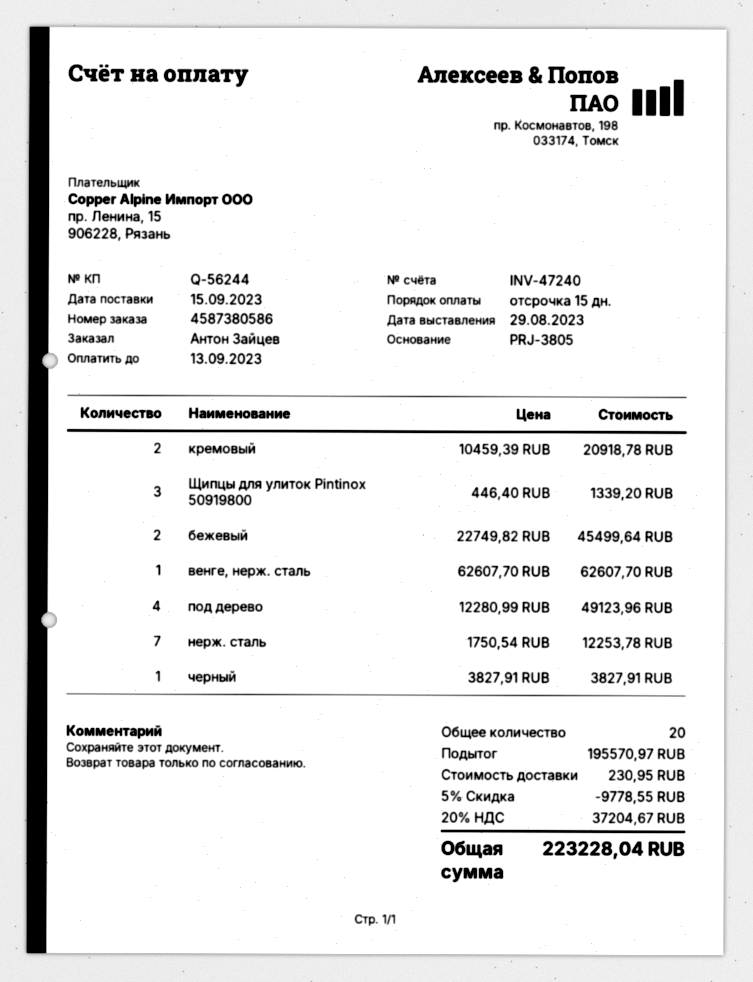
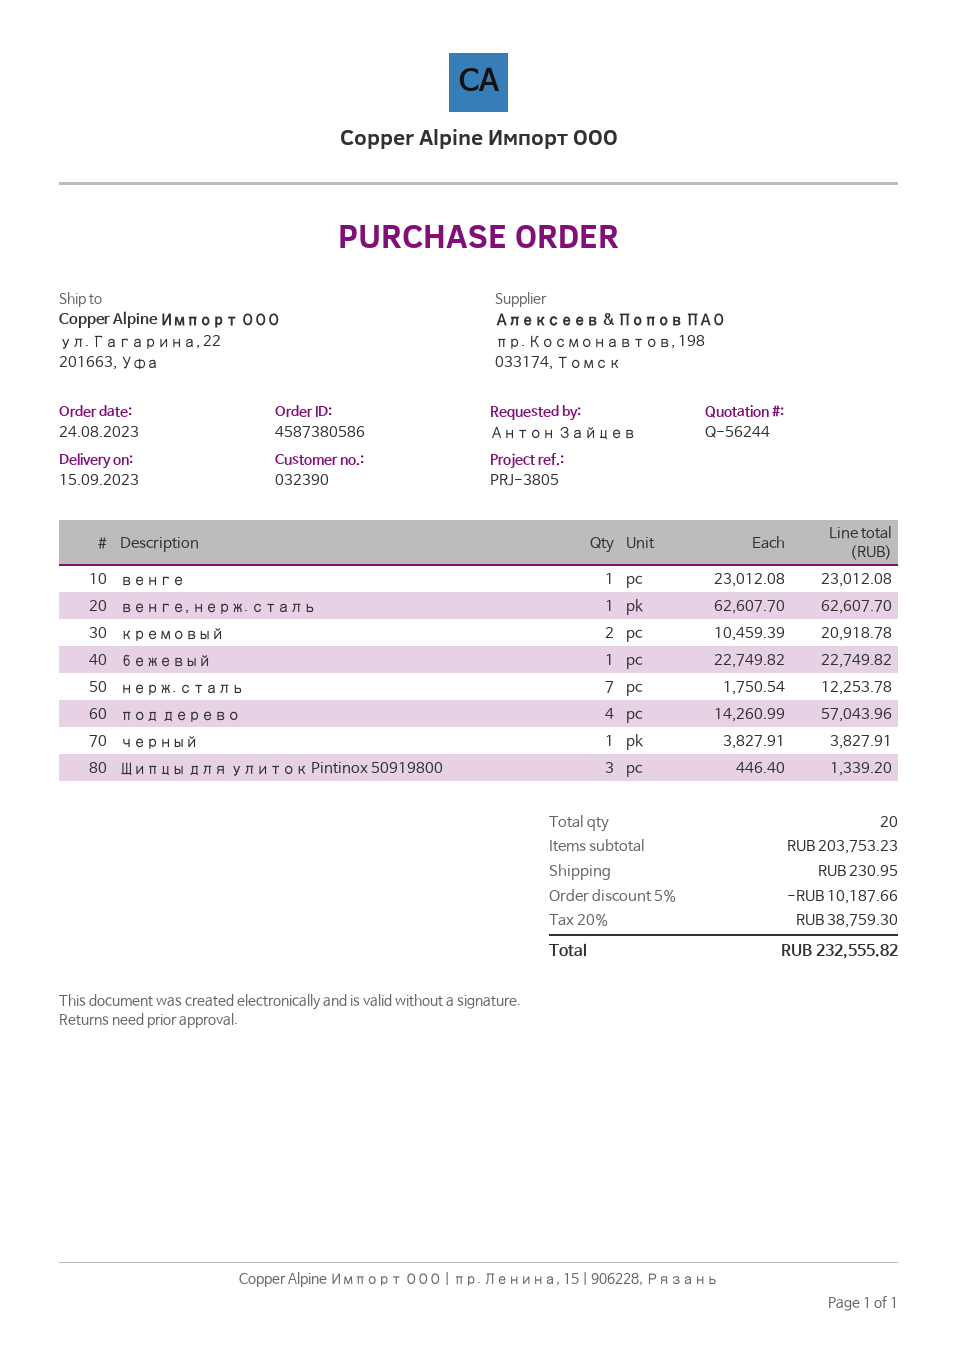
бежевый: 2 x 22749.82 = 45499.64 -> 1 x 22749.82 = 22749.82
под дерево: 4 x 12280.99 = 49123.96 -> 4 x 14260.99 = 57043.96
венге: none -> 1 x 23012.08 = 23012.08
subtotal: 195570.97 -> 203753.23
discount: 5% = 9778.55 -> 5% = 10187.66
tax: 20% = 37204.67 -> 20% = 38759.30
total: 223228.04 -> 232555.82

